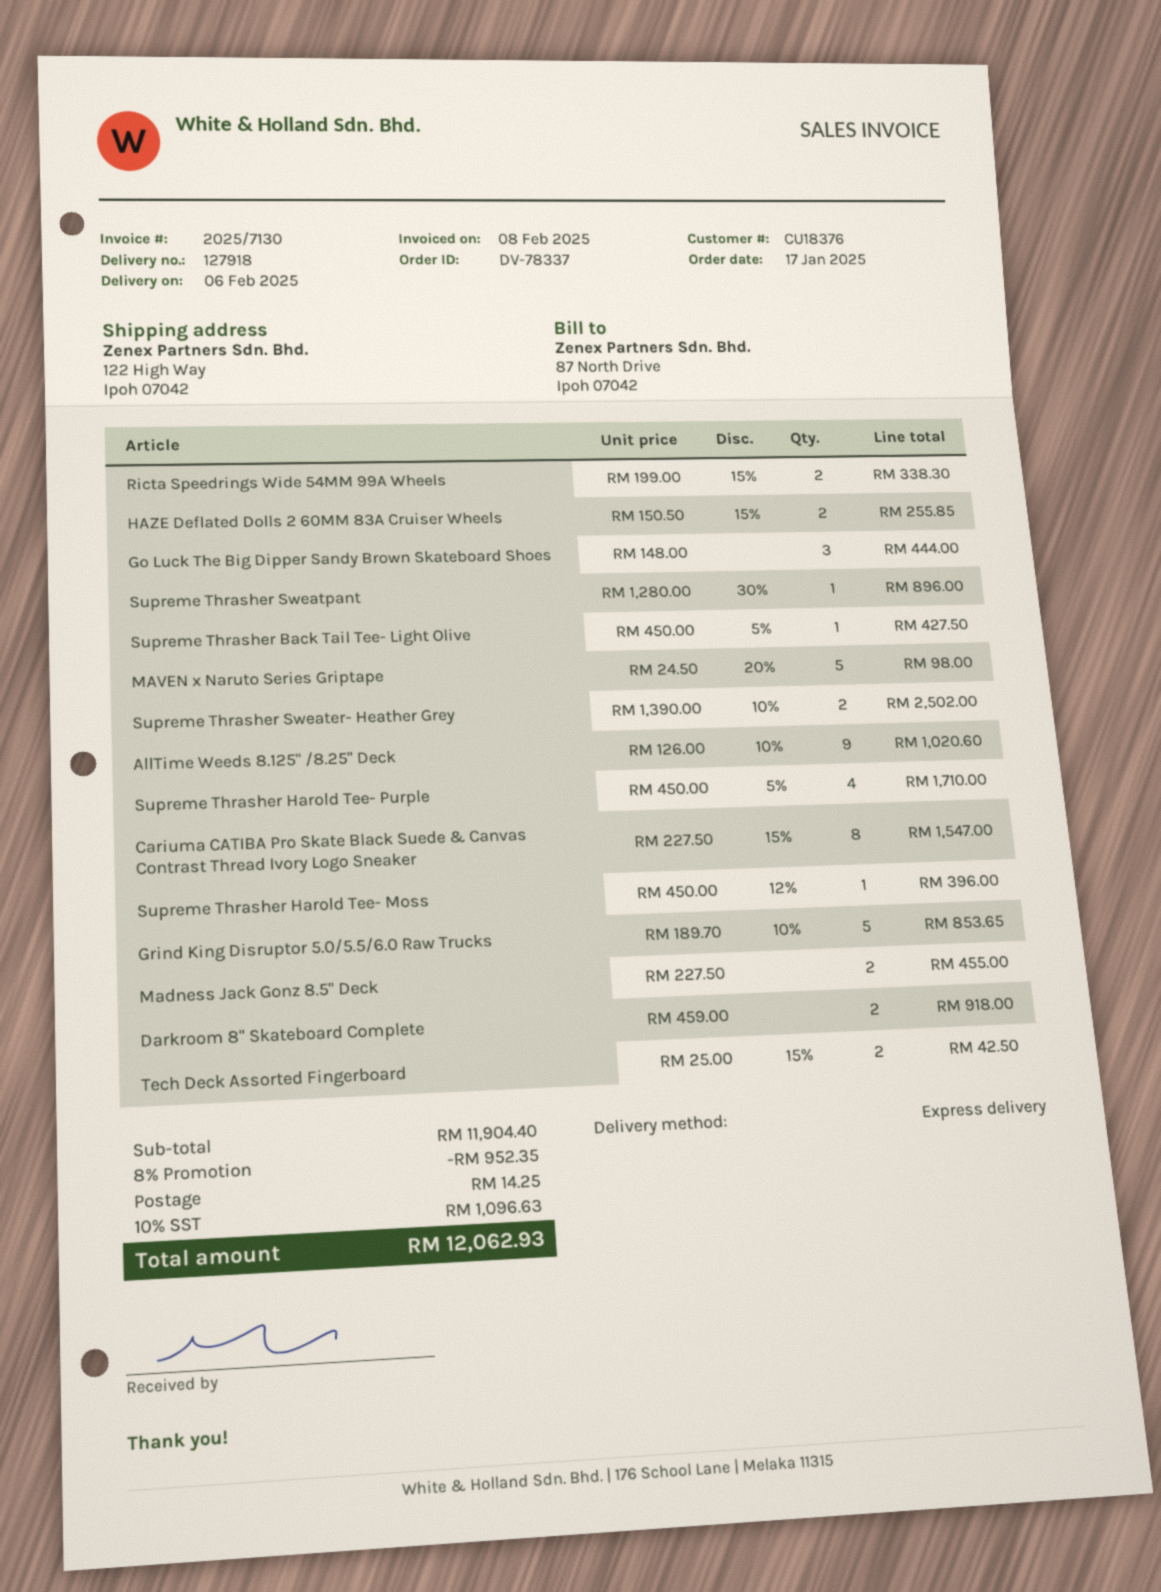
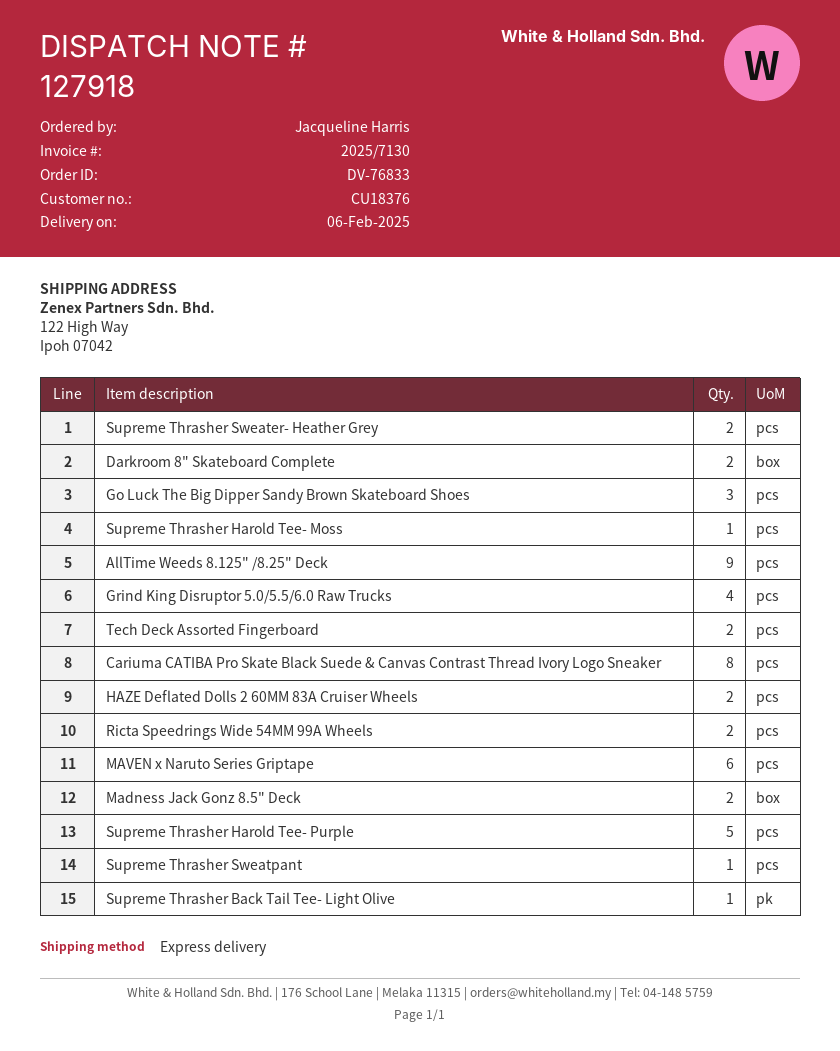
order number: DV-78337 -> DV-76833
MAVEN x Naruto Series Griptape: 5 -> 6
Supreme Thrasher Harold Tee- Purple: 4 -> 5
Grind King Disruptor 5.0/5.5/6.0 Raw Trucks: 5 -> 4

